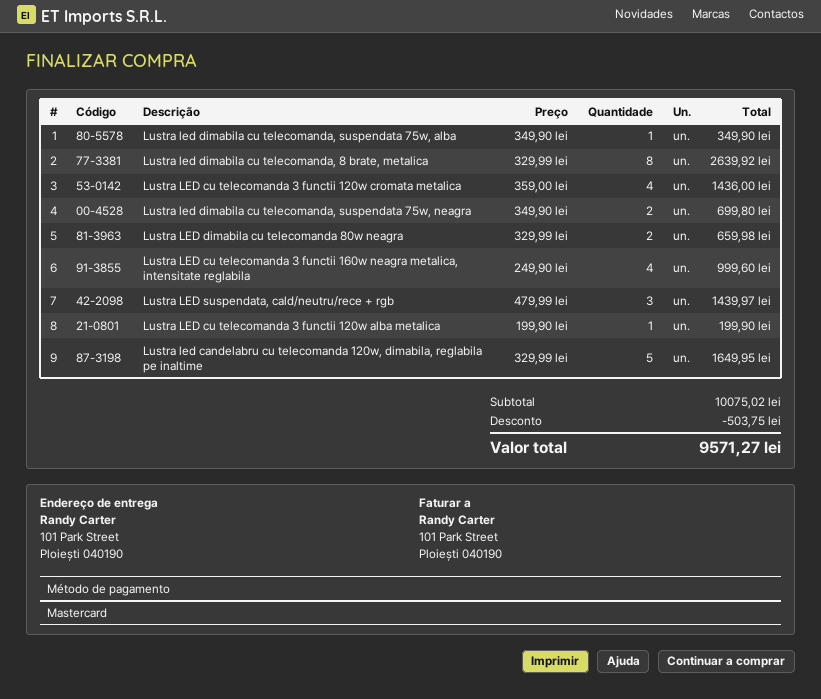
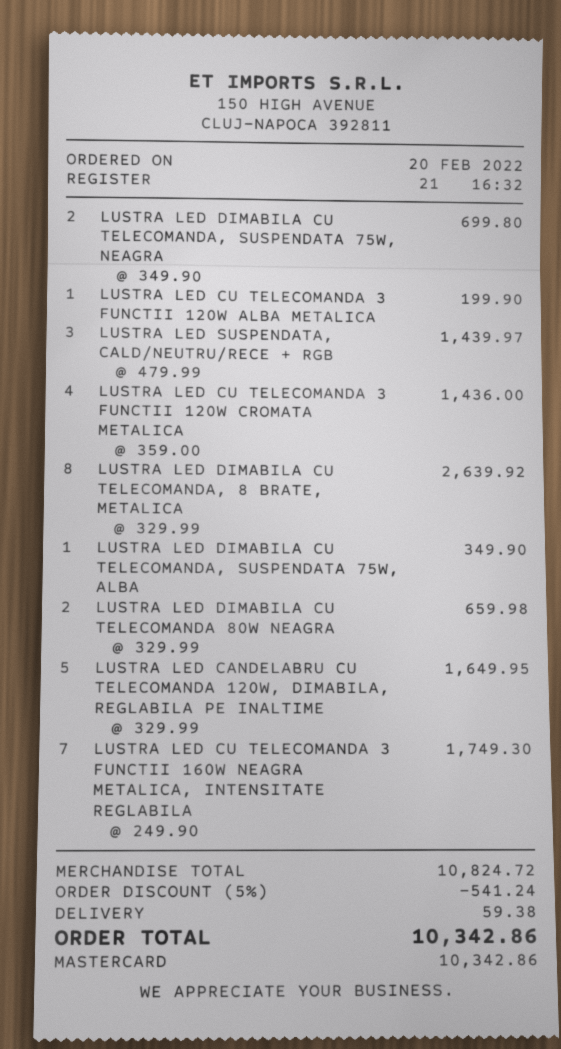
Lustra LED cu telecomanda 3 functii 160w neagra metalica, intensitate reglabila: 4 x 249.90 = 999.60 -> 7 x 249.90 = 1749.30
subtotal: 10075.02 -> 10824.72
discount: 503.75 -> 541.24
shipping: none -> 59.38
total: 9571.27 -> 10342.86

